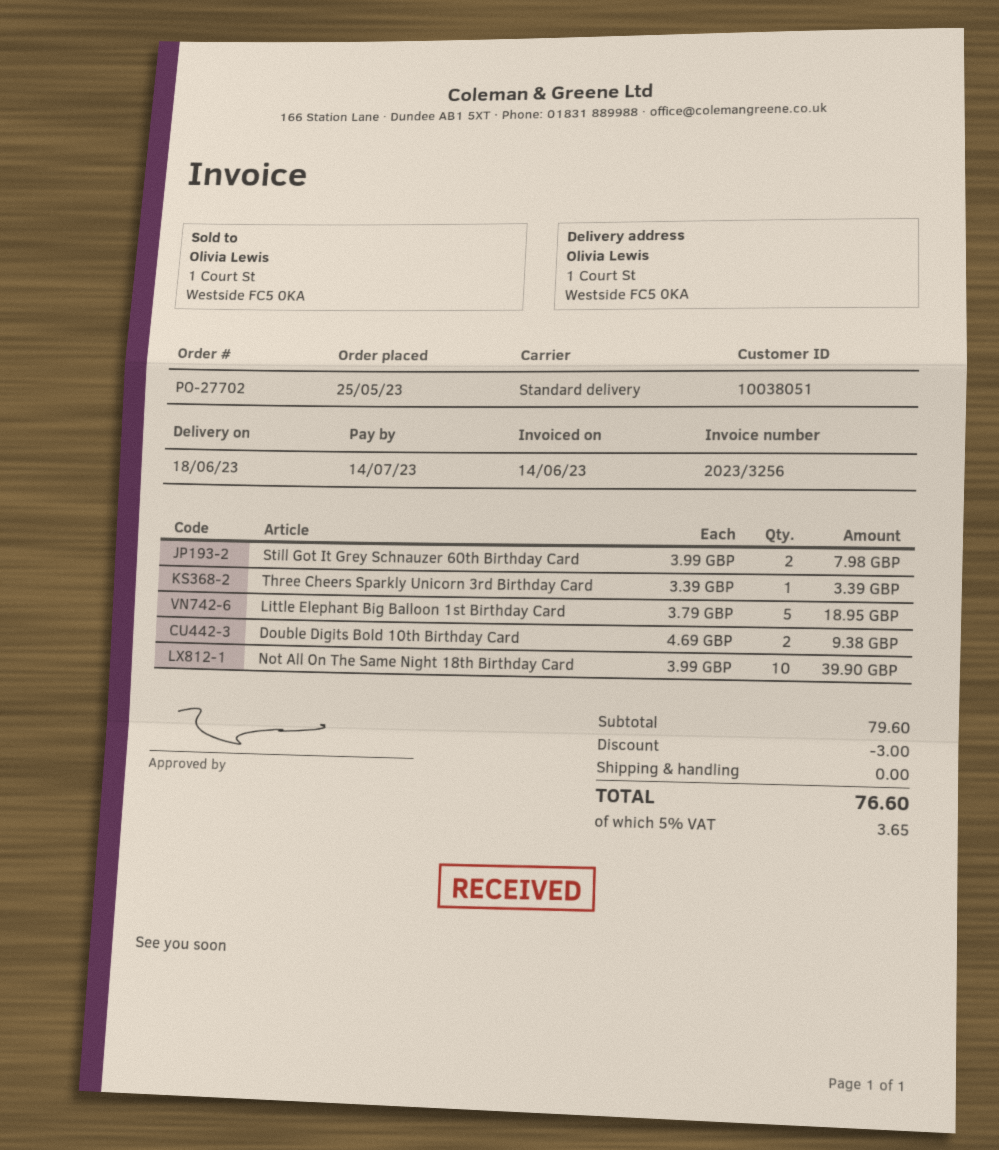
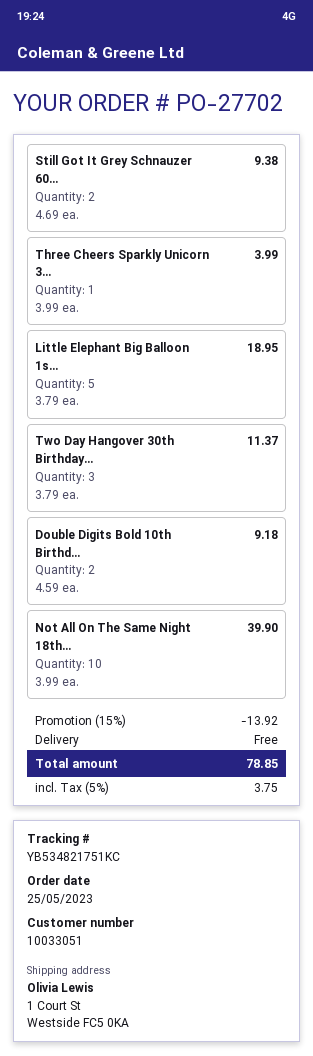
customer number: 10038051 -> 10033051
Still Got It Grey Schnauzer 60th Birthday Card: 2 x 3.99 = 7.98 -> 2 x 4.69 = 9.38
Three Cheers Sparkly Unicorn 3rd Birthday Card: 1 x 3.39 = 3.39 -> 1 x 3.99 = 3.99
Double Digits Bold 10th Birthday Card: 2 x 4.69 = 9.38 -> 2 x 4.59 = 9.18
Two Day Hangover 30th Birthday...: none -> 3 x 3.79 = 11.37
discount: 3.00 -> 13.92
tax: 5% = 3.65 -> 5% = 3.75
total: 76.60 -> 78.85

